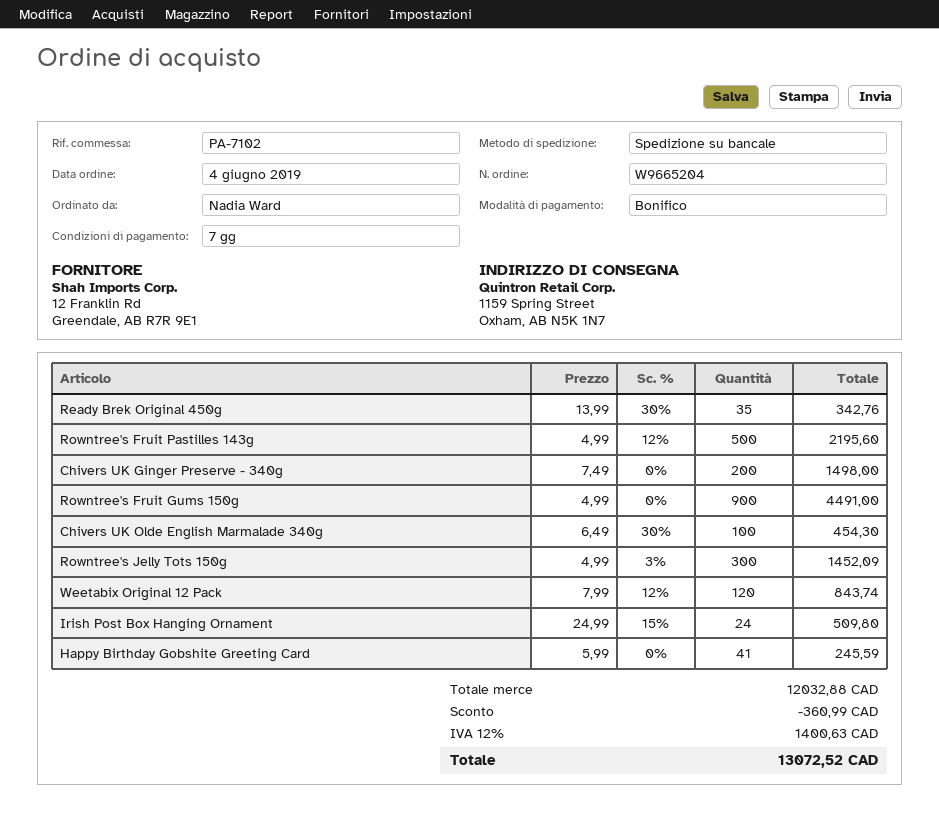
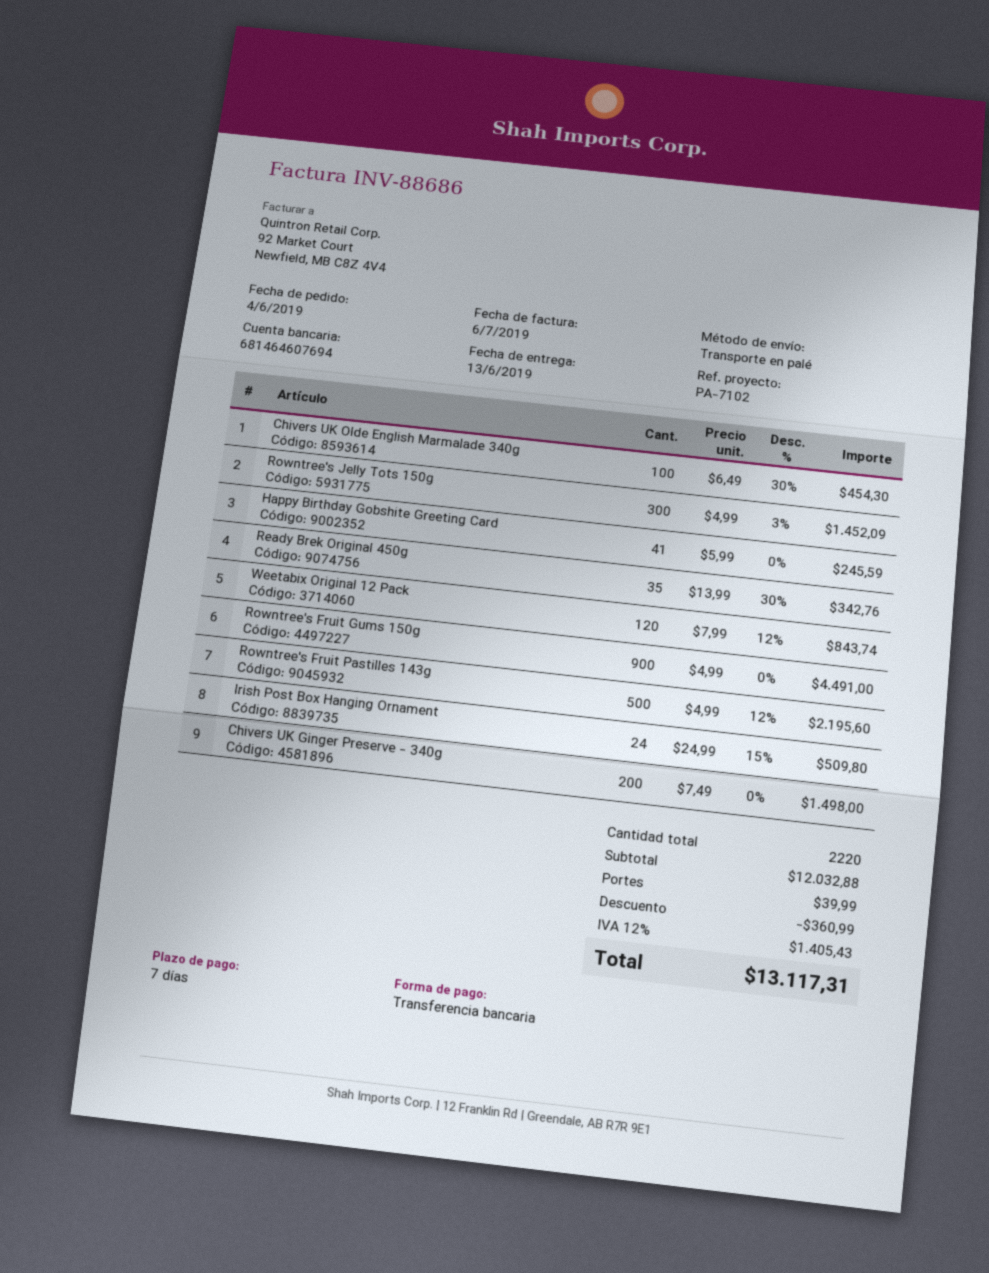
shipping: none -> 39.99
tax: 12% = 1400.63 -> 12% = 1405.43
total: 13072.52 -> 13117.31

